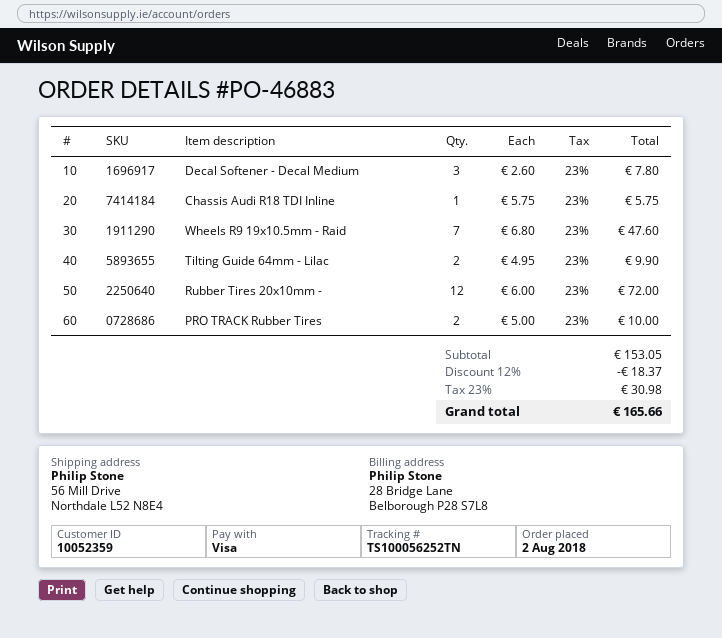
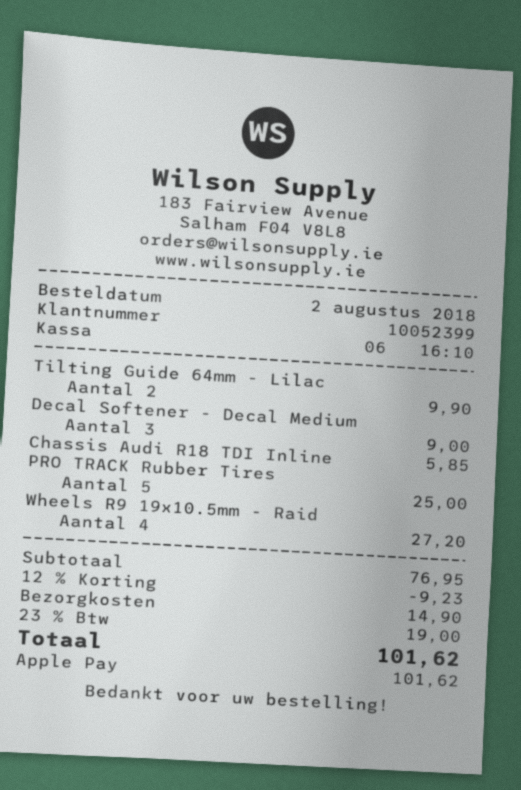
customer number: 10052359 -> 10052399
payment method: Visa -> Apple Pay
Decal Softener - Decal Medium: 3 for 7.80 -> 3 for 9.00
Chassis Audi R18 TDI Inline: 1 for 5.75 -> 1 for 5.85
Wheels R9 19x10.5mm - Raid: 7 for 47.60 -> 4 for 27.20
Rubber Tires 20x10mm -: 12 for 72.00 -> none
PRO TRACK Rubber Tires: 2 for 10.00 -> 5 for 25.00
subtotal: 153.05 -> 76.95
discount: 12% = 18.37 -> 12% = 9.23
shipping: none -> 14.90
tax: 23% = 30.98 -> 23% = 19.00
total: 165.66 -> 101.62

